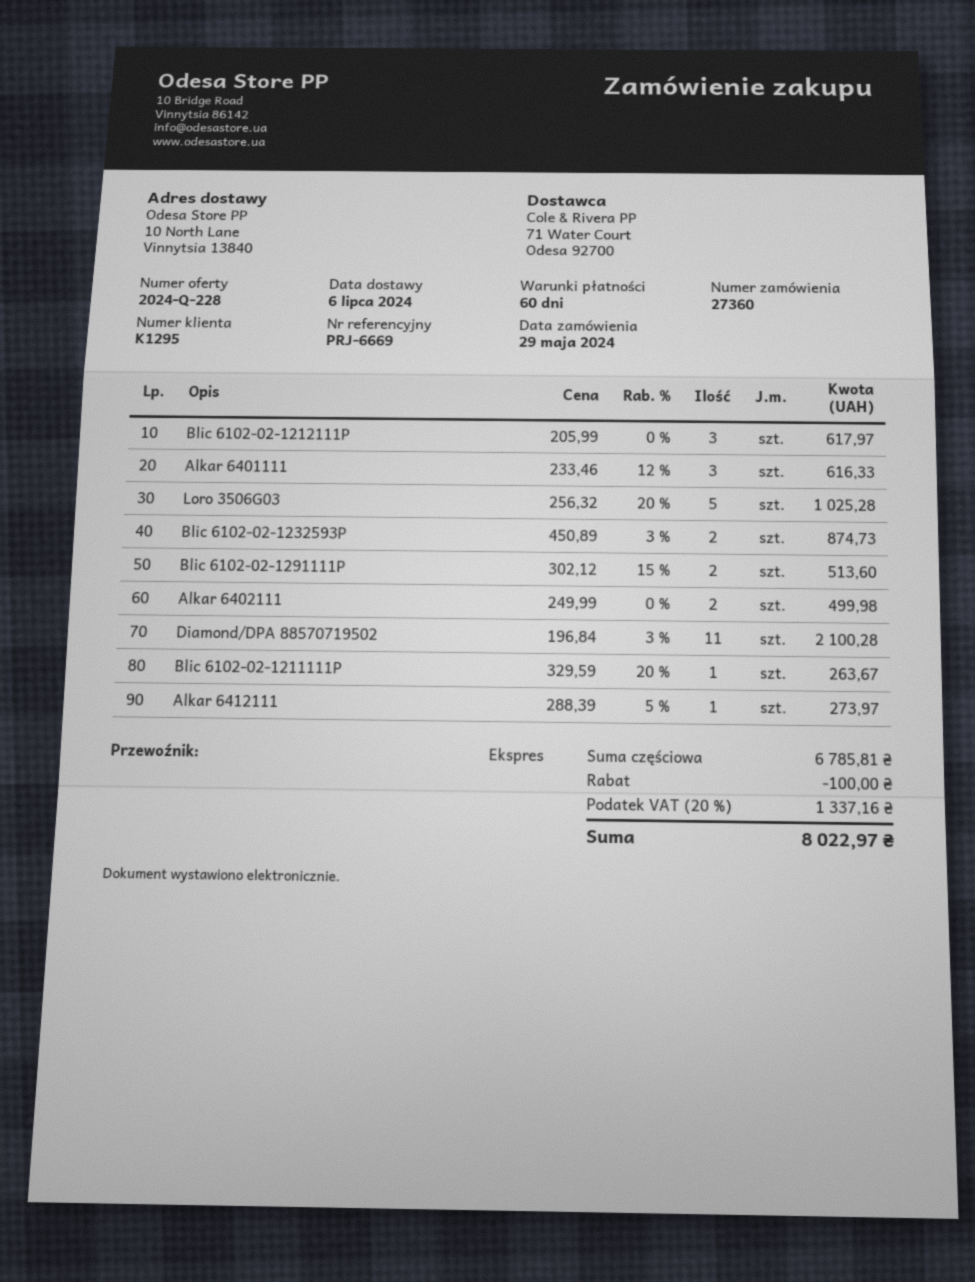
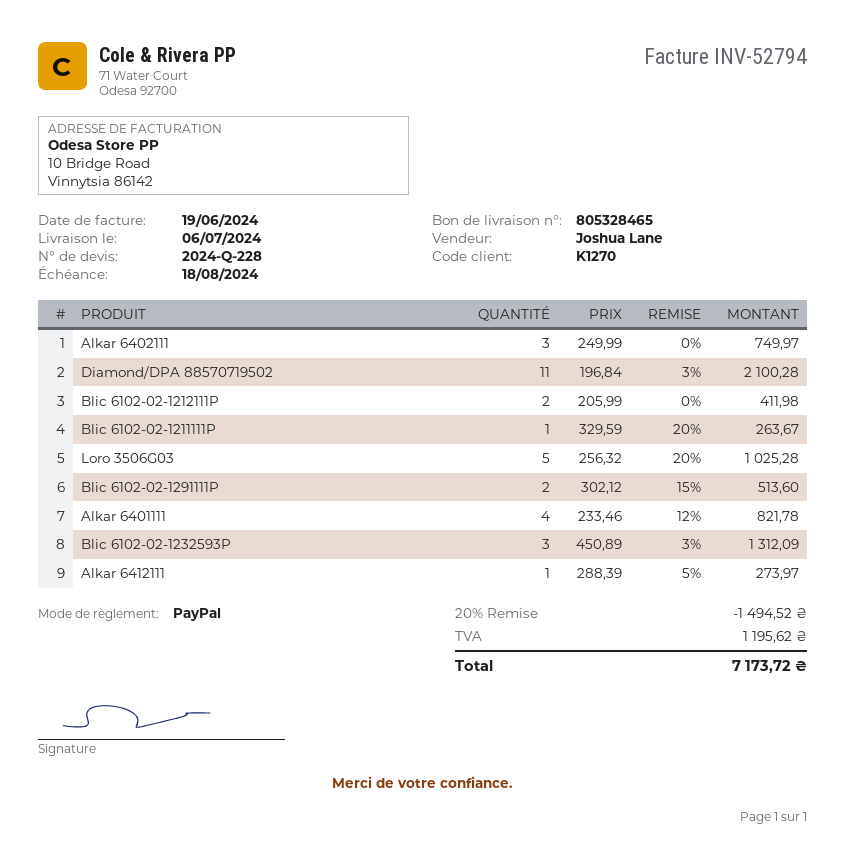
customer number: K1295 -> K1270
Blic 6102-02-1212111P: 3 x 205.99 = 617.97 -> 2 x 205.99 = 411.98
Alkar 6401111: 3 x 233.46 - 12% = 616.33 -> 4 x 233.46 - 12% = 821.78
Blic 6102-02-1232593P: 2 x 450.89 - 3% = 874.73 -> 3 x 450.89 - 3% = 1312.09
Alkar 6402111: 2 x 249.99 = 499.98 -> 3 x 249.99 = 749.97
discount: 100.00 -> 1494.52
tax: 1337.16 -> 1195.62
total: 8022.97 -> 7173.72

